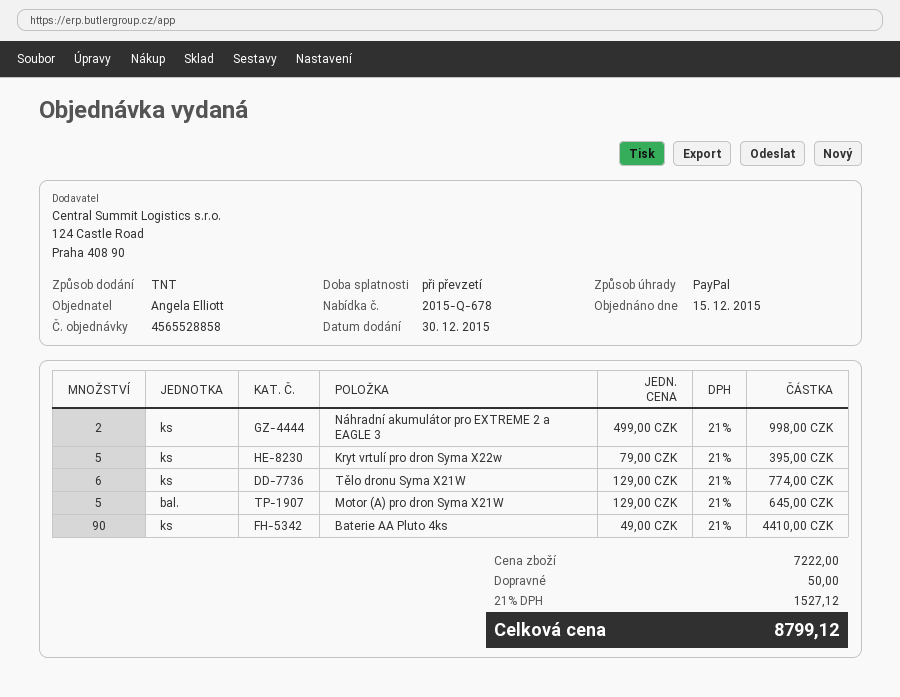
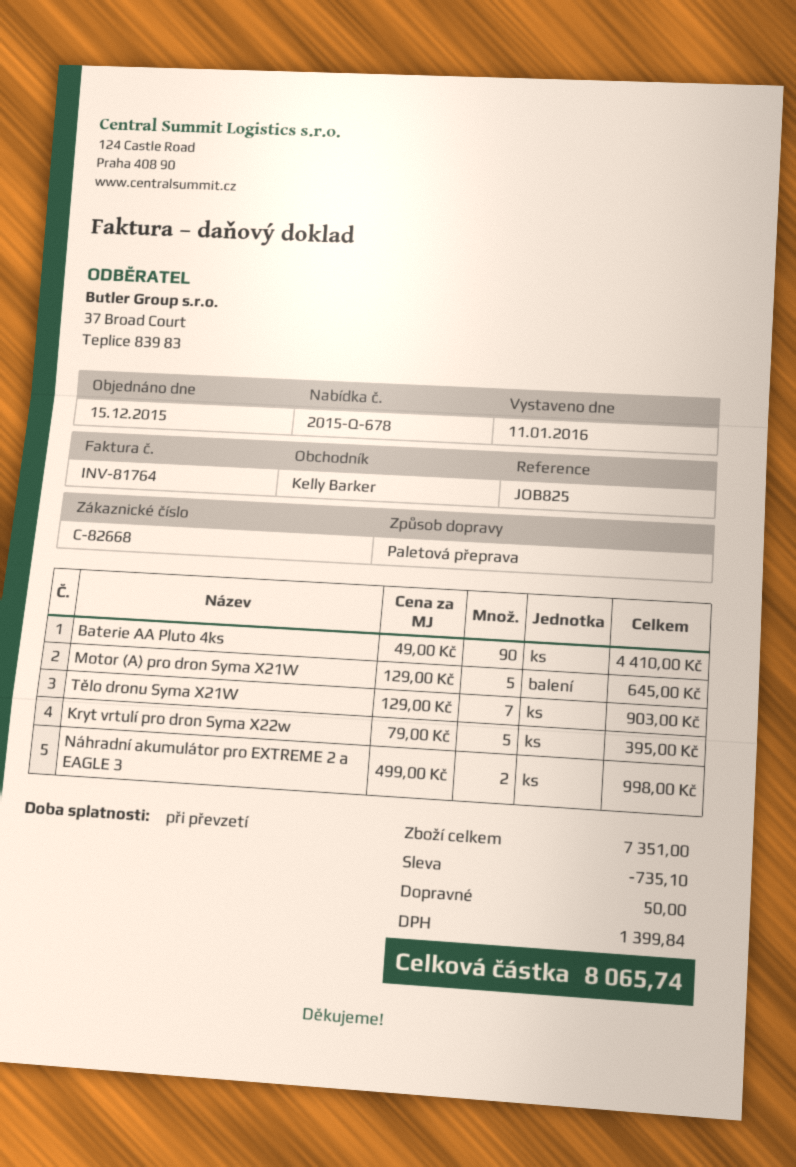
shipping method: TNT -> pallet freight
Tělo dronu Syma X21W: 6 x 129.00 = 774.00 -> 7 x 129.00 = 903.00
subtotal: 7222.00 -> 7351.00
discount: none -> 735.10
tax: 1527.12 -> 1399.84
total: 8799.12 -> 8065.74

